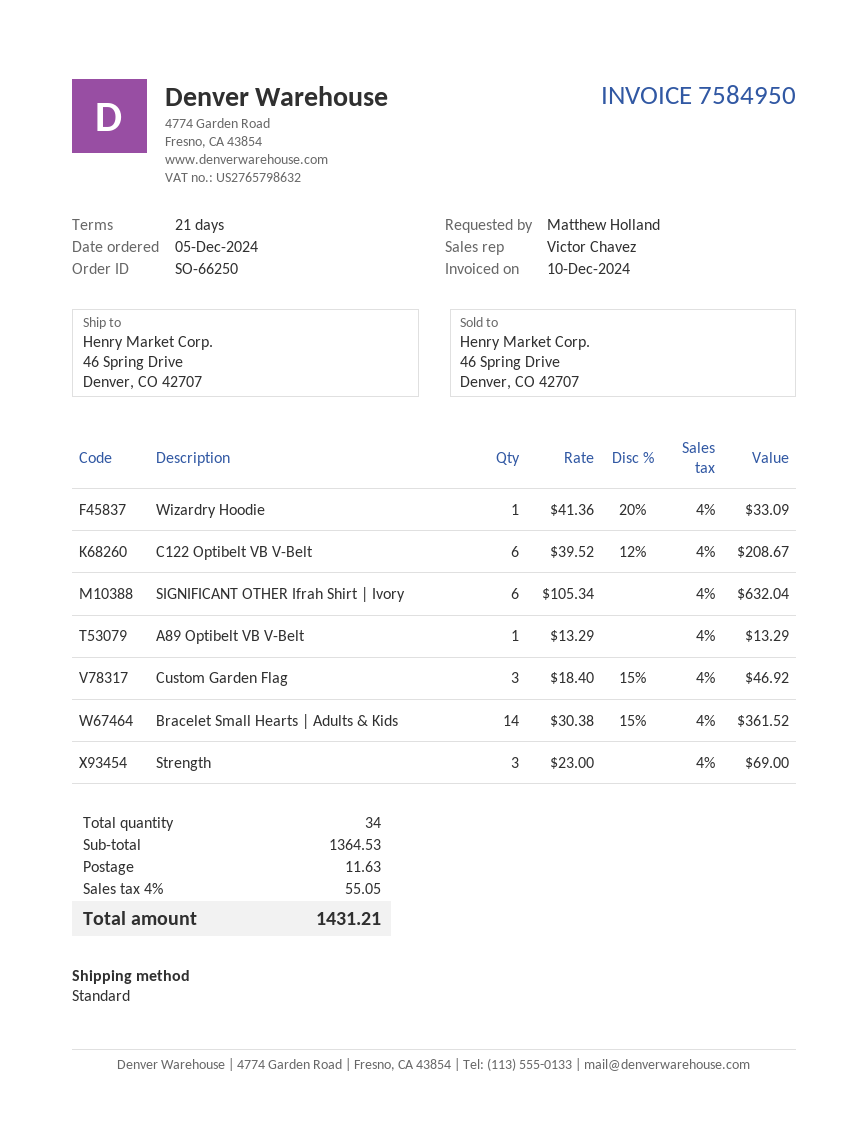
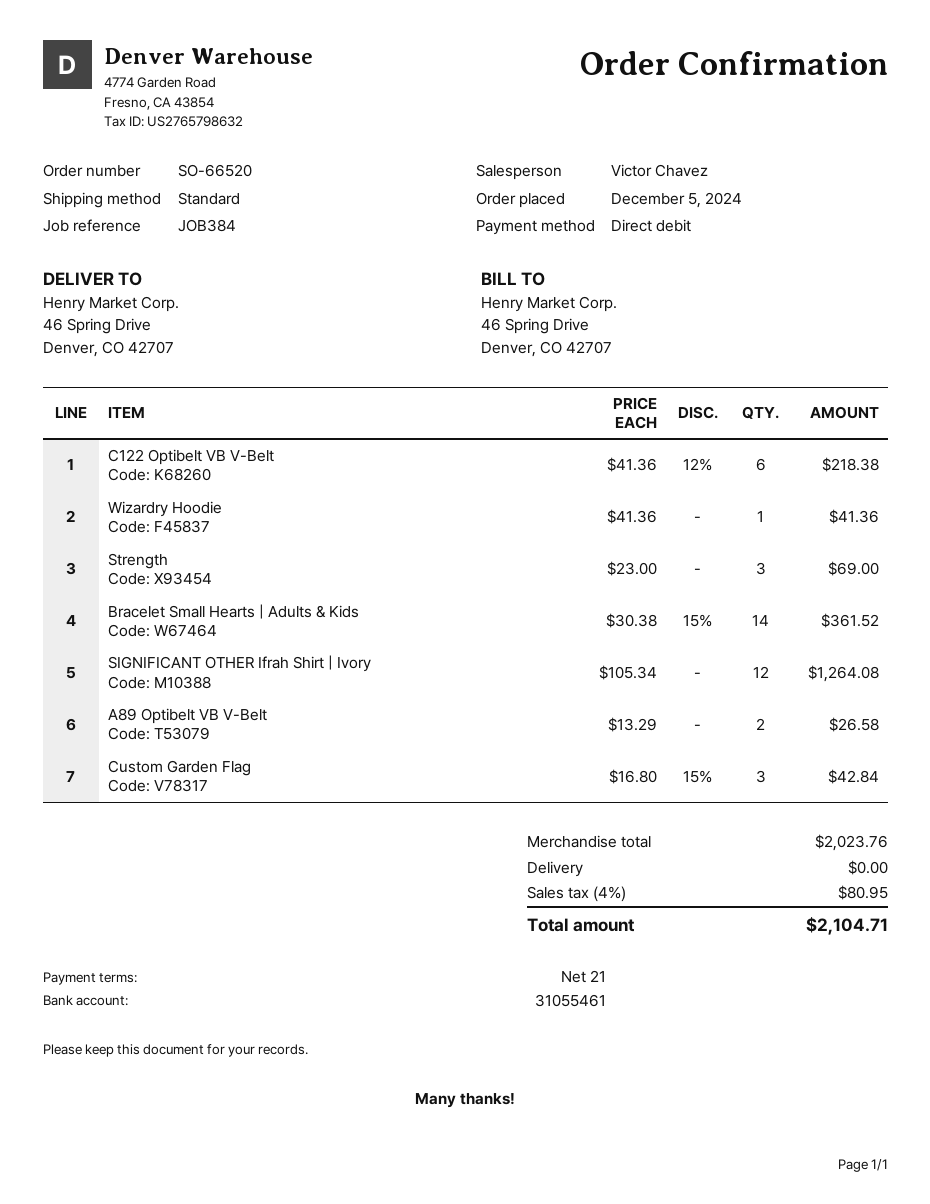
order number: SO-66250 -> SO-66520
Wizardry Hoodie: 1 x 41.36 - 20% = 33.09 -> 1 x 41.36 = 41.36
C122 Optibelt VB V-Belt: 6 x 39.52 - 12% = 208.67 -> 6 x 41.36 - 12% = 218.38
SIGNIFICANT OTHER Ifrah Shirt | Ivory: 6 x 105.34 = 632.04 -> 12 x 105.34 = 1264.08
A89 Optibelt VB V-Belt: 1 x 13.29 = 13.29 -> 2 x 13.29 = 26.58
Custom Garden Flag: 3 x 18.40 - 15% = 46.92 -> 3 x 16.80 - 15% = 42.84
subtotal: 1364.53 -> 2023.76
shipping: 11.63 -> 0.00
tax: 4% = 55.05 -> 4% = 80.95
total: 1431.21 -> 2104.71

